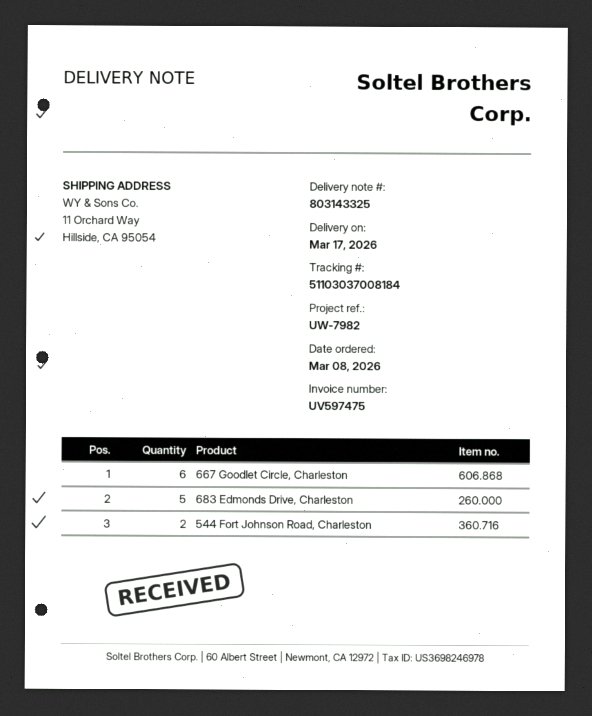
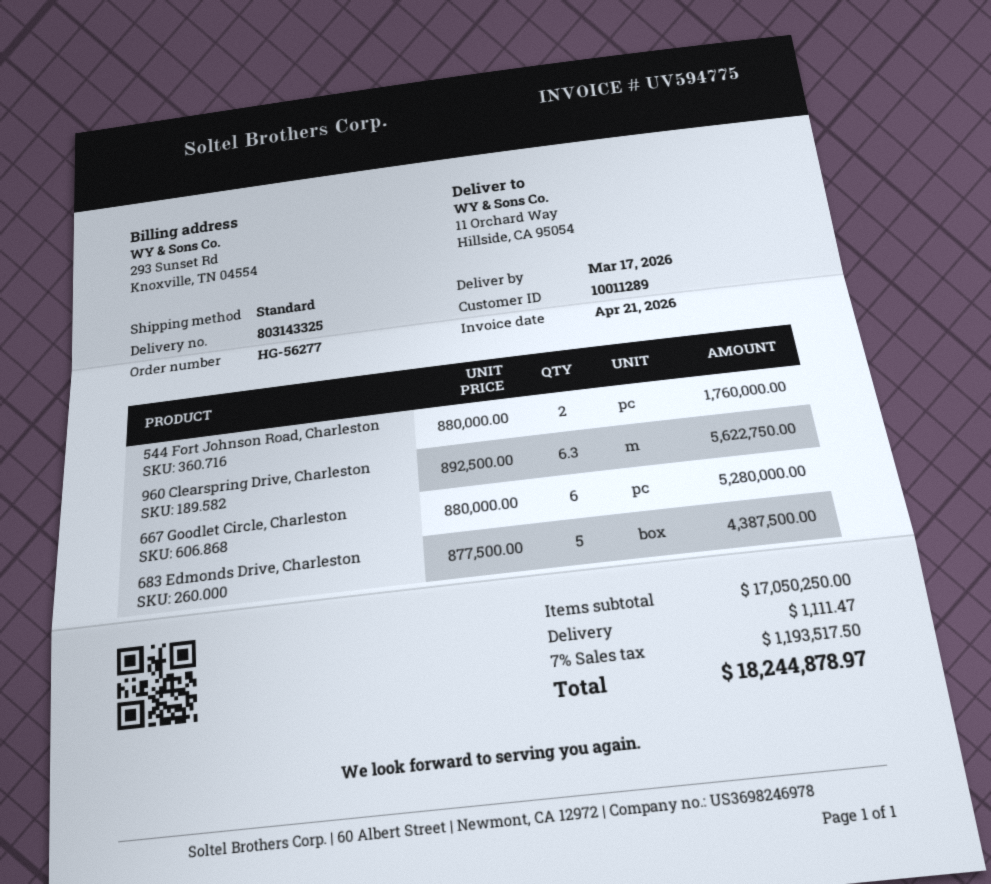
invoice number: UV597475 -> UV594775
960 Clearspring Drive, Charleston: none -> 6.3

